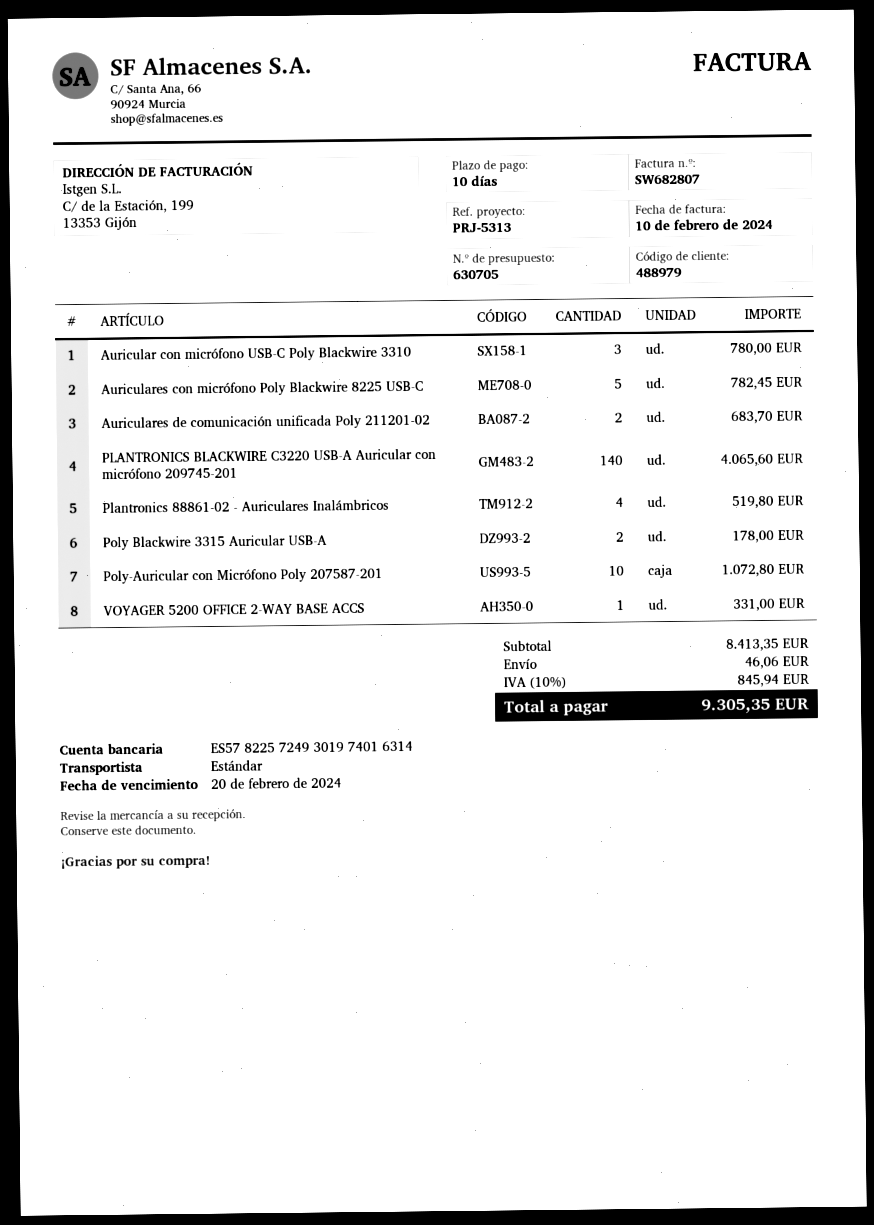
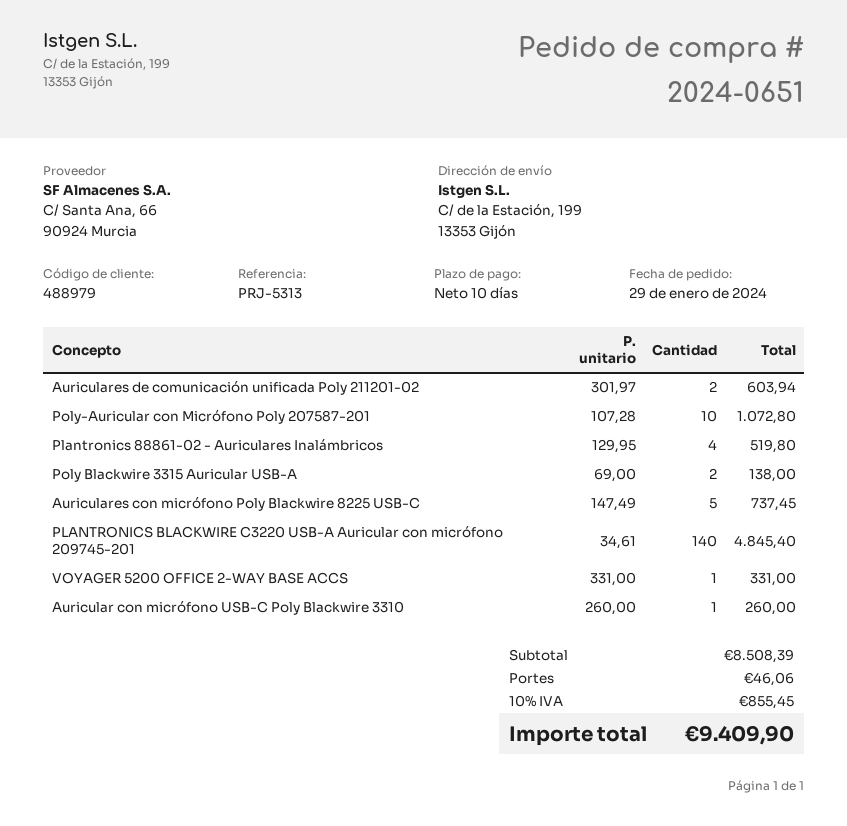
Auricular con micrófono USB-C Poly Blackwire 3310: 3 for 780.00 -> 1 for 260.00
Auriculares con micrófono Poly Blackwire 8225 USB-C: 5 for 782.45 -> 5 for 737.45
Auriculares de comunicación unificada Poly 211201-02: 2 for 683.70 -> 2 for 603.94
PLANTRONICS BLACKWIRE C3220 USB-A Auricular con micrófono 209745-201: 140 for 4065.60 -> 140 for 4845.40
Poly Blackwire 3315 Auricular USB-A: 2 for 178.00 -> 2 for 138.00
subtotal: 8413.35 -> 8508.39
tax: 10% = 845.94 -> 10% = 855.45
total: 9305.35 -> 9409.90

